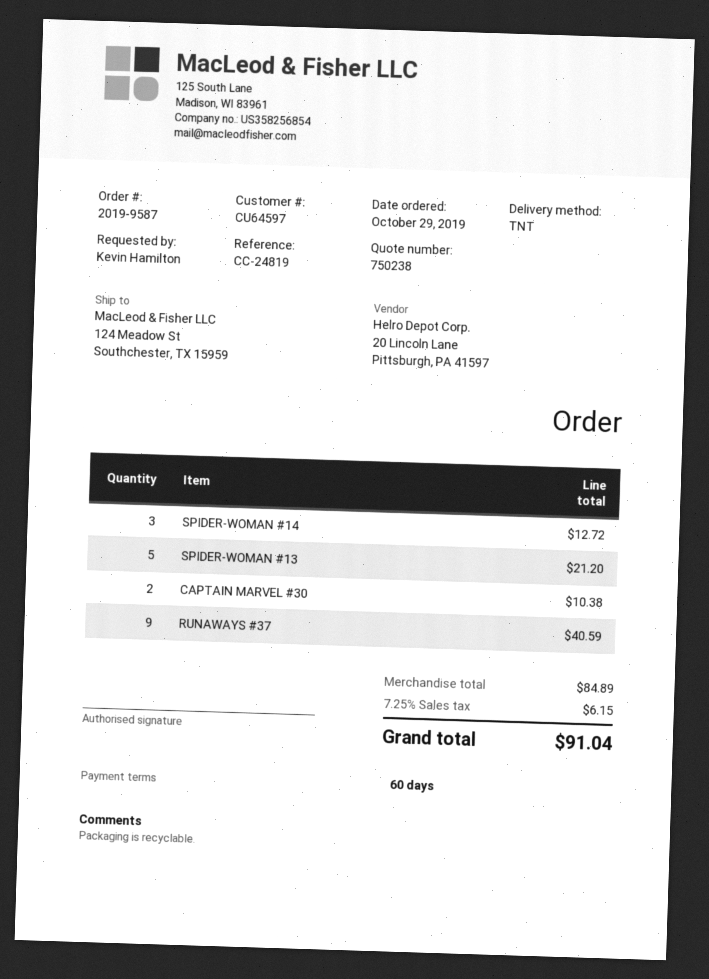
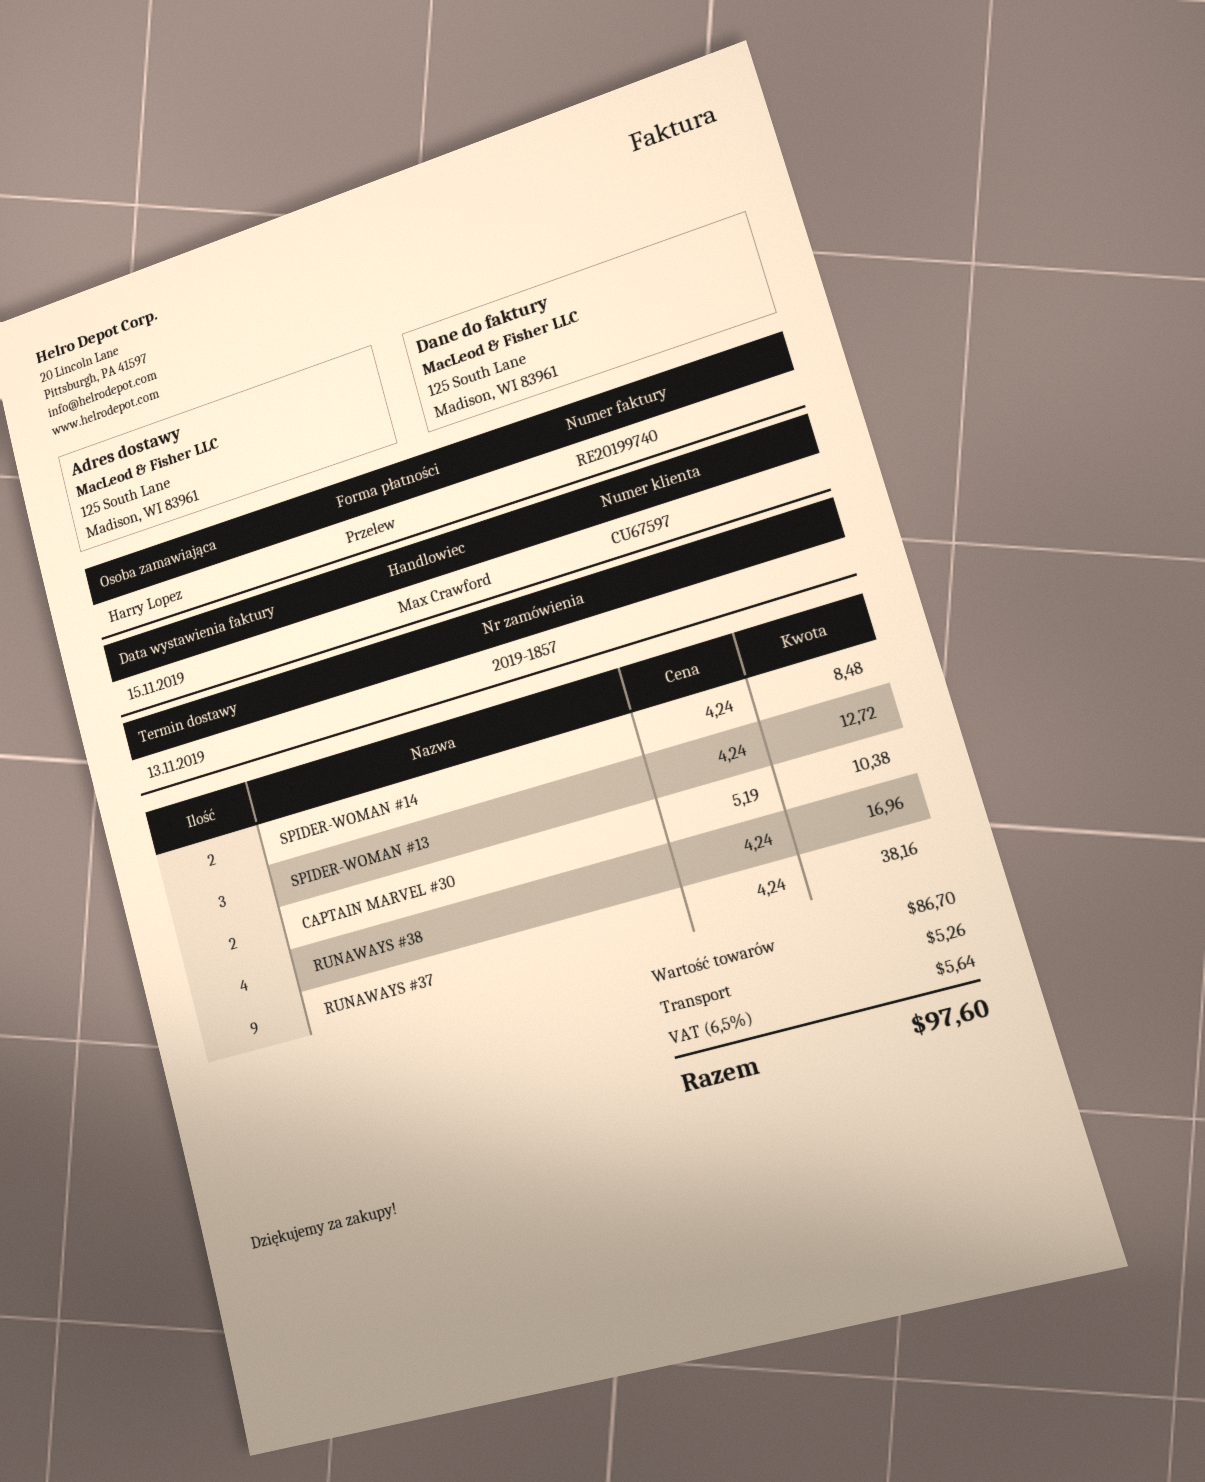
order number: 2019-9587 -> 2019-1857
customer number: CU64597 -> CU67597
ordered by: Kevin Hamilton -> Harry Lopez
ship to: 124 Meadow St, Southchester, TX 15959 -> 125 South Lane, Madison, WI 83961
SPIDER-WOMAN #14: 3 for 12.72 -> 2 for 8.48
SPIDER-WOMAN #13: 5 for 21.20 -> 3 for 12.72
RUNAWAYS #37: 9 for 40.59 -> 9 for 38.16
RUNAWAYS #38: none -> 4 for 16.96
subtotal: 84.89 -> 86.70
shipping: none -> 5.26
tax: 7.25% = 6.15 -> 6.5% = 5.64
total: 91.04 -> 97.60

